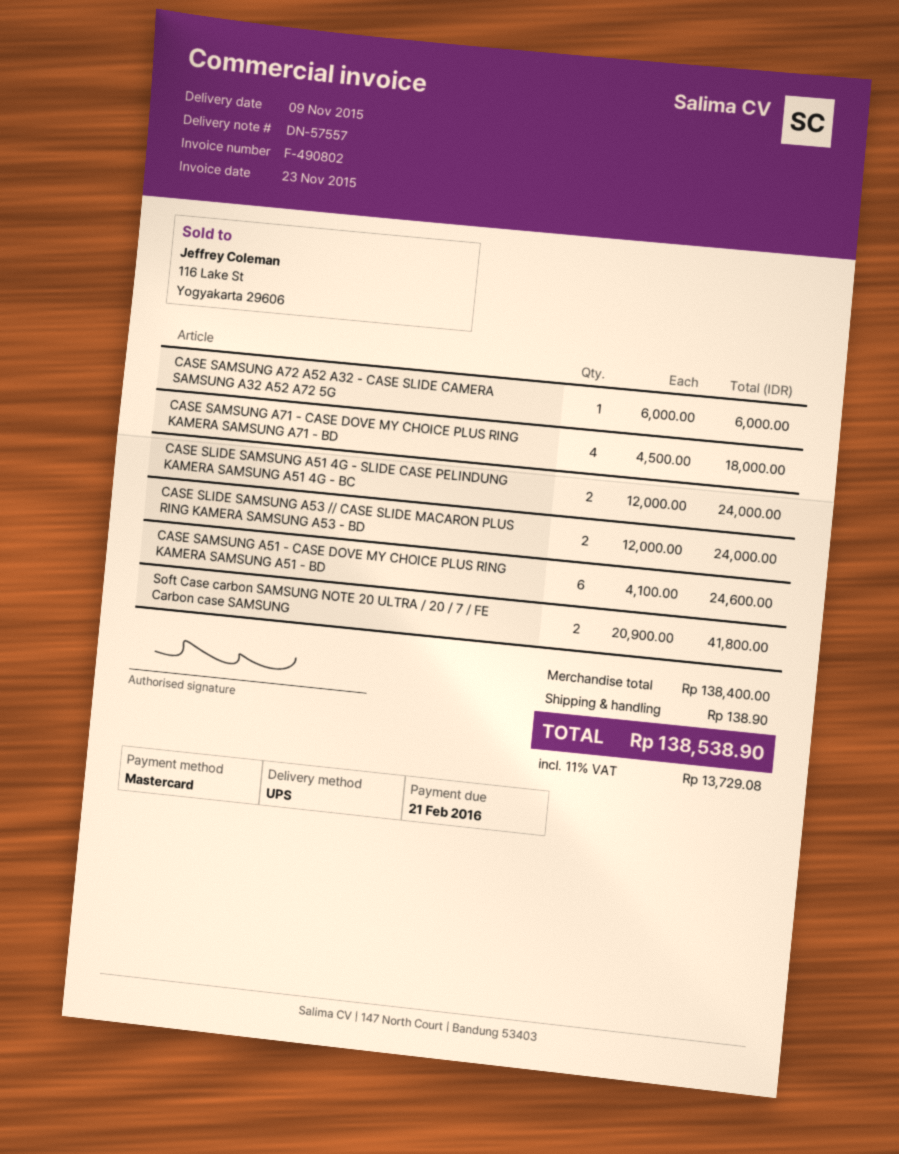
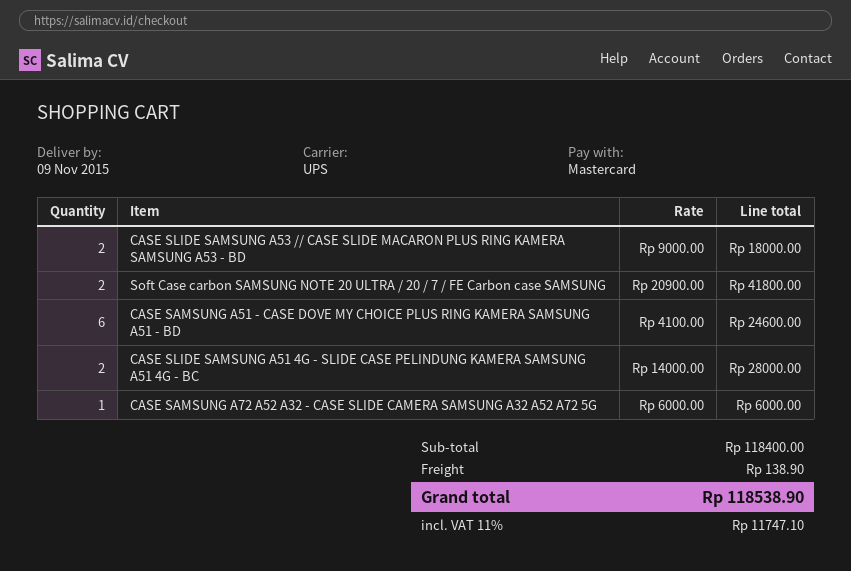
CASE SAMSUNG A71 - CASE DOVE MY CHOICE PLUS RING KAMERA SAMSUNG A71 - BD: 4 x 4500.00 = 18000.00 -> none
CASE SLIDE SAMSUNG A51 4G - SLIDE CASE PELINDUNG KAMERA SAMSUNG A51 4G - BC: 2 x 12000.00 = 24000.00 -> 2 x 14000.00 = 28000.00
CASE SLIDE SAMSUNG A53 // CASE SLIDE MACARON PLUS RING KAMERA SAMSUNG A53 - BD: 2 x 12000.00 = 24000.00 -> 2 x 9000.00 = 18000.00
subtotal: 138400.00 -> 118400.00
tax: 11% = 13729.08 -> 11% = 11747.10
total: 138538.90 -> 118538.90

